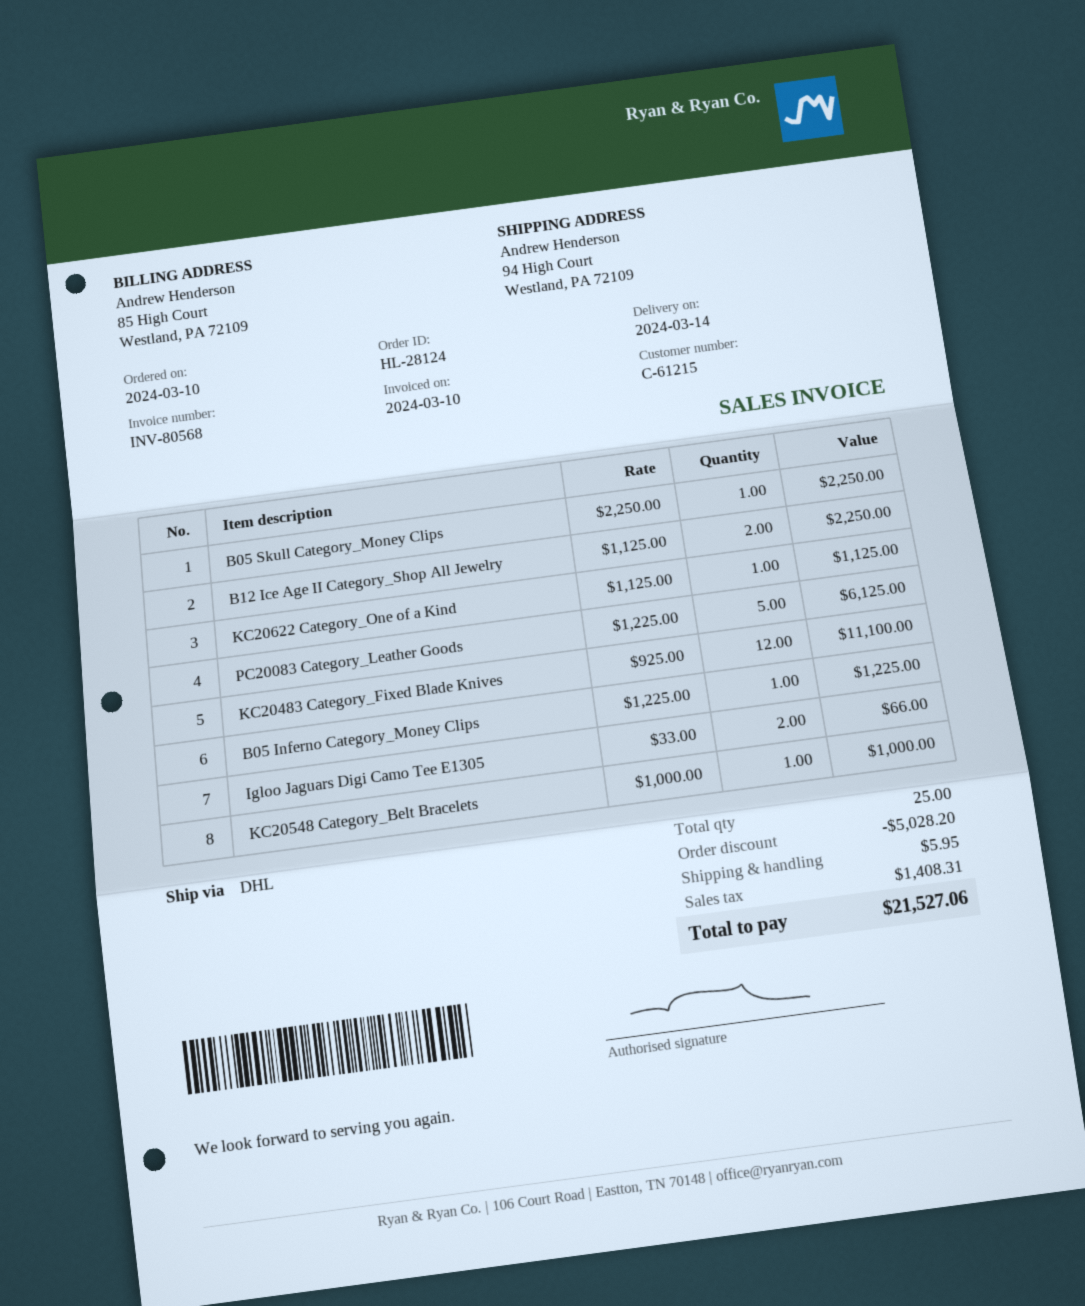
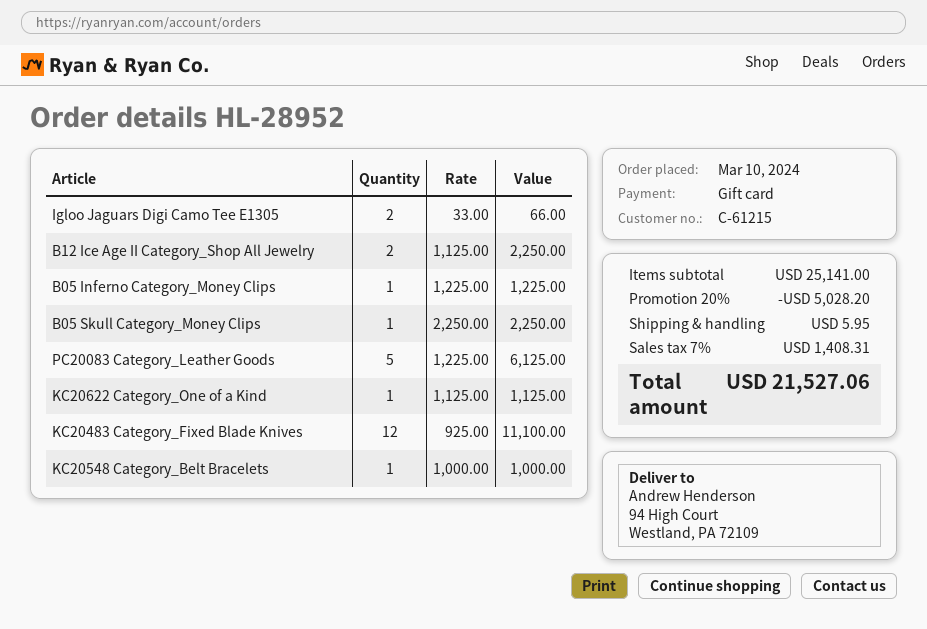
order number: HL-28124 -> HL-28952

